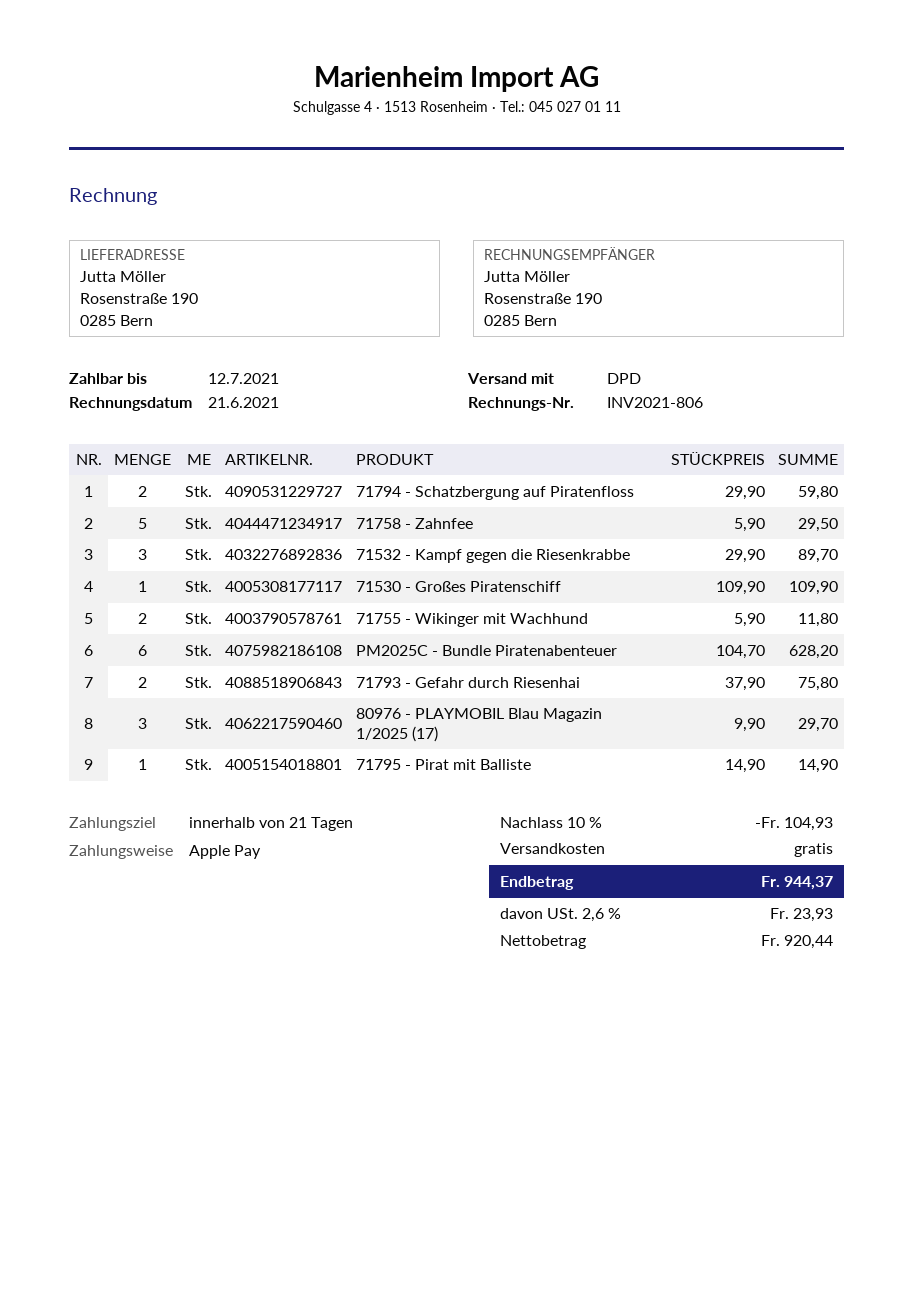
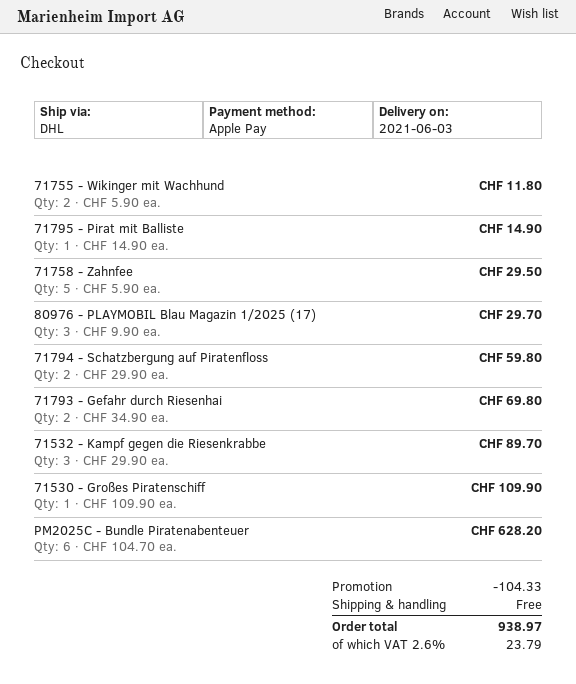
shipping method: DPD -> DHL
71793 - Gefahr durch Riesenhai: 2 x 37.90 = 75.80 -> 2 x 34.90 = 69.80
discount: 104.93 -> 104.33
tax: 2.6% = 23.93 -> 2.6% = 23.79
total: 944.37 -> 938.97

